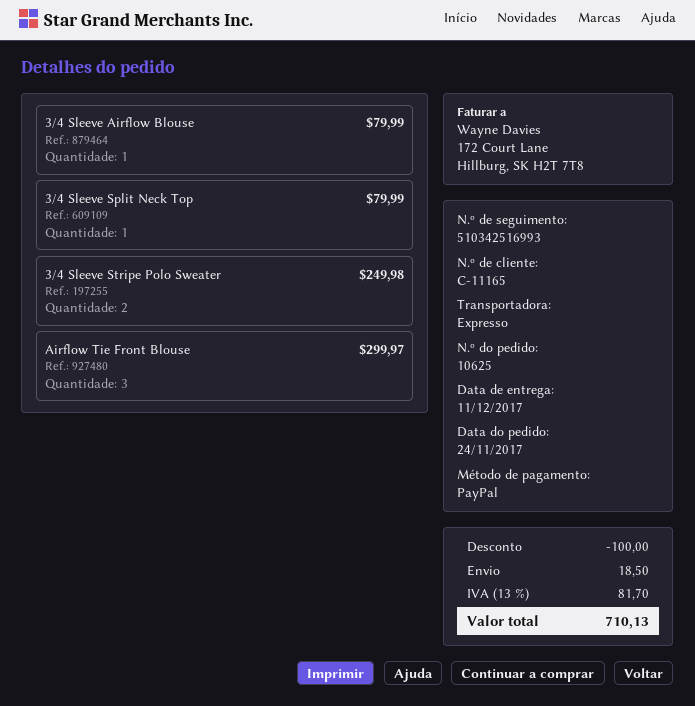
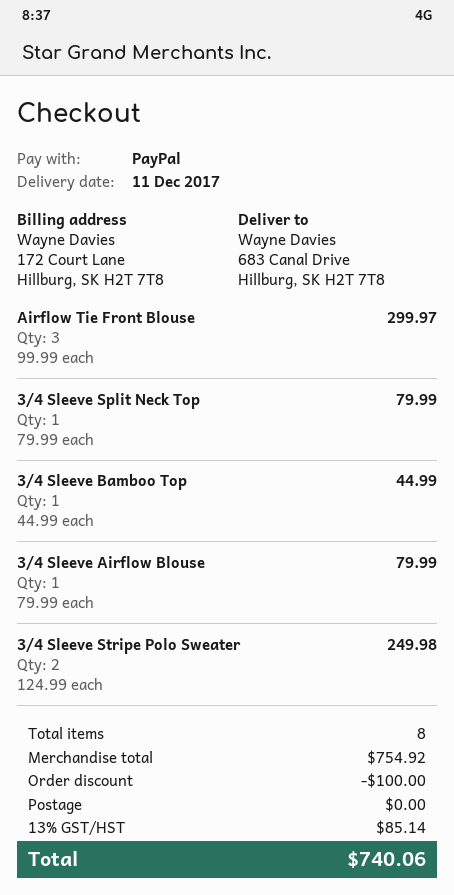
3/4 Sleeve Bamboo Top: none -> 1 for 44.99
shipping: 18.50 -> 0.00
tax: 13% = 81.70 -> 13% = 85.14
total: 710.13 -> 740.06

